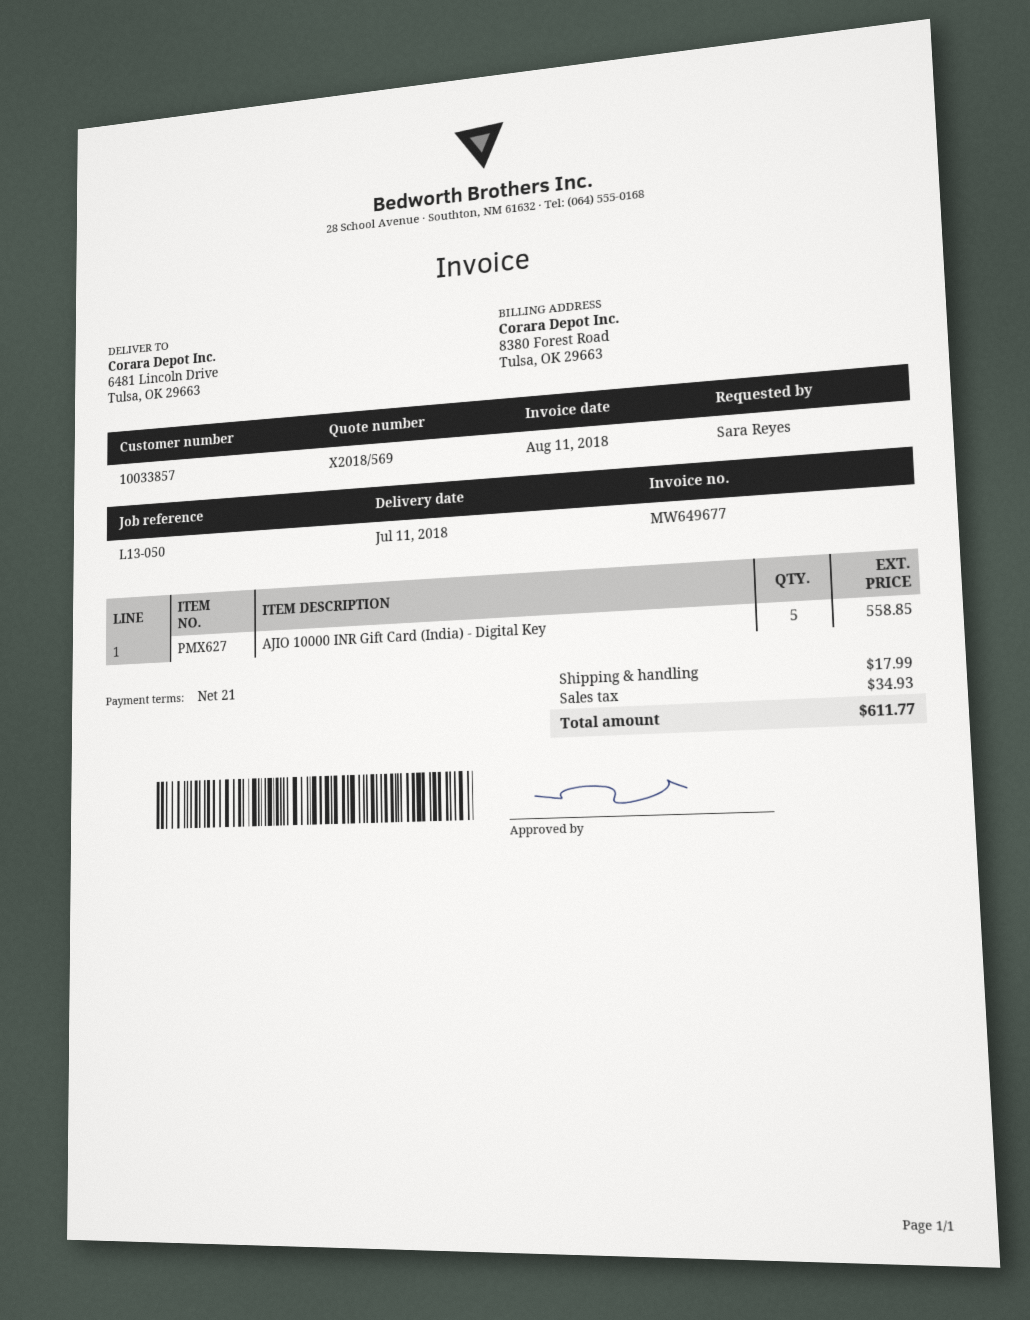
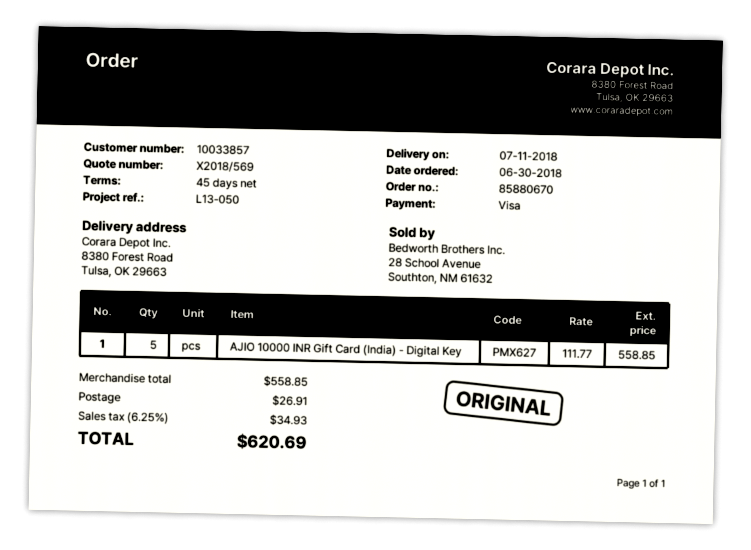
payment terms: 21 days -> 45 days
ship to: 6481 Lincoln Drive, Tulsa, OK 29663 -> 8380 Forest Road, Tulsa, OK 29663
shipping: 17.99 -> 26.91
total: 611.77 -> 620.69

